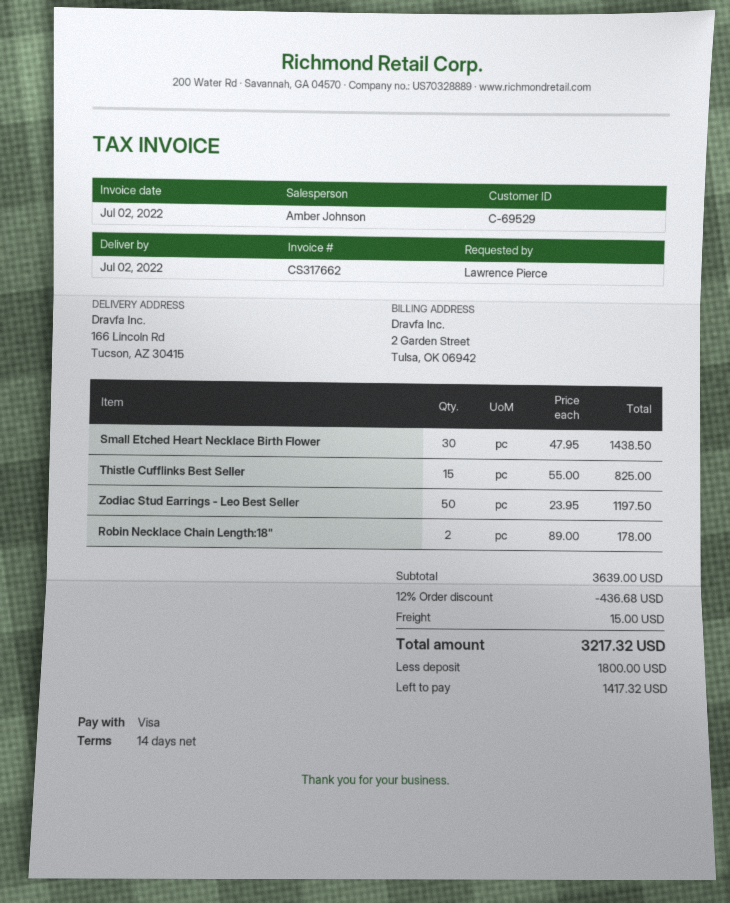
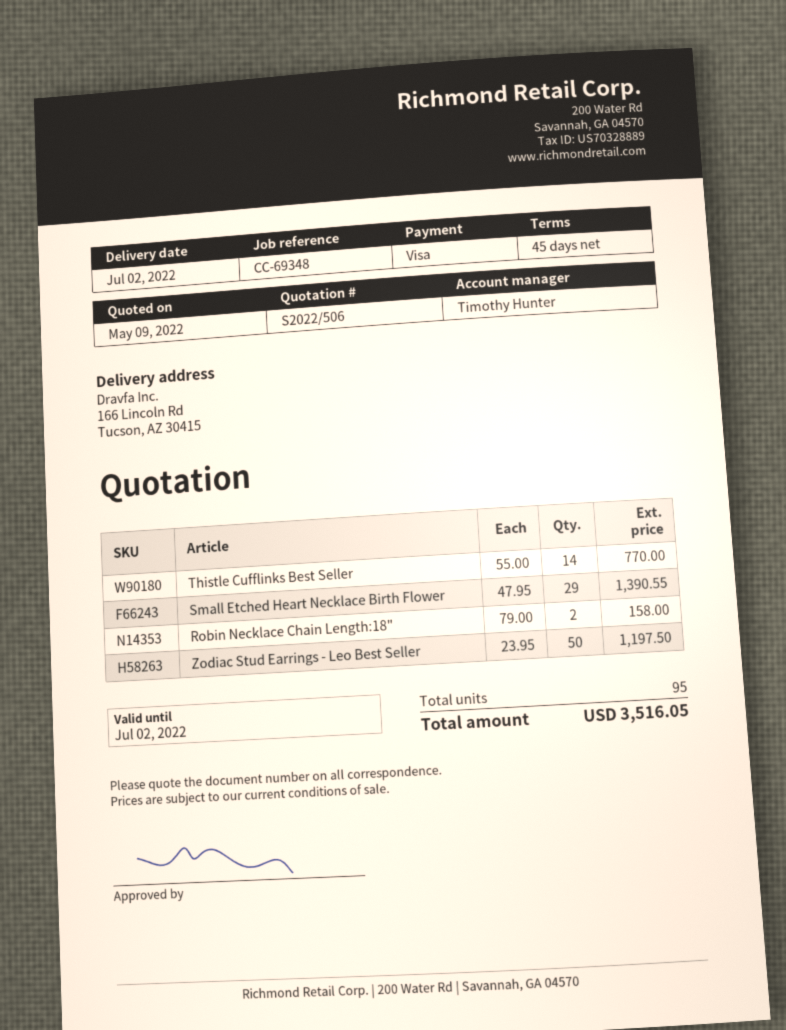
payment terms: 14 days -> 45 days
sales rep: Amber Johnson -> Timothy Hunter
Small Etched Heart Necklace Birth Flower: 30 x 47.95 = 1438.50 -> 29 x 47.95 = 1390.55
Thistle Cufflinks Best Seller: 15 x 55.00 = 825.00 -> 14 x 55.00 = 770.00
Robin Necklace Chain Length:18": 2 x 89.00 = 178.00 -> 2 x 79.00 = 158.00
discount: 12% = 436.68 -> none
shipping: 15.00 -> none
total: 3217.32 -> 3516.05

